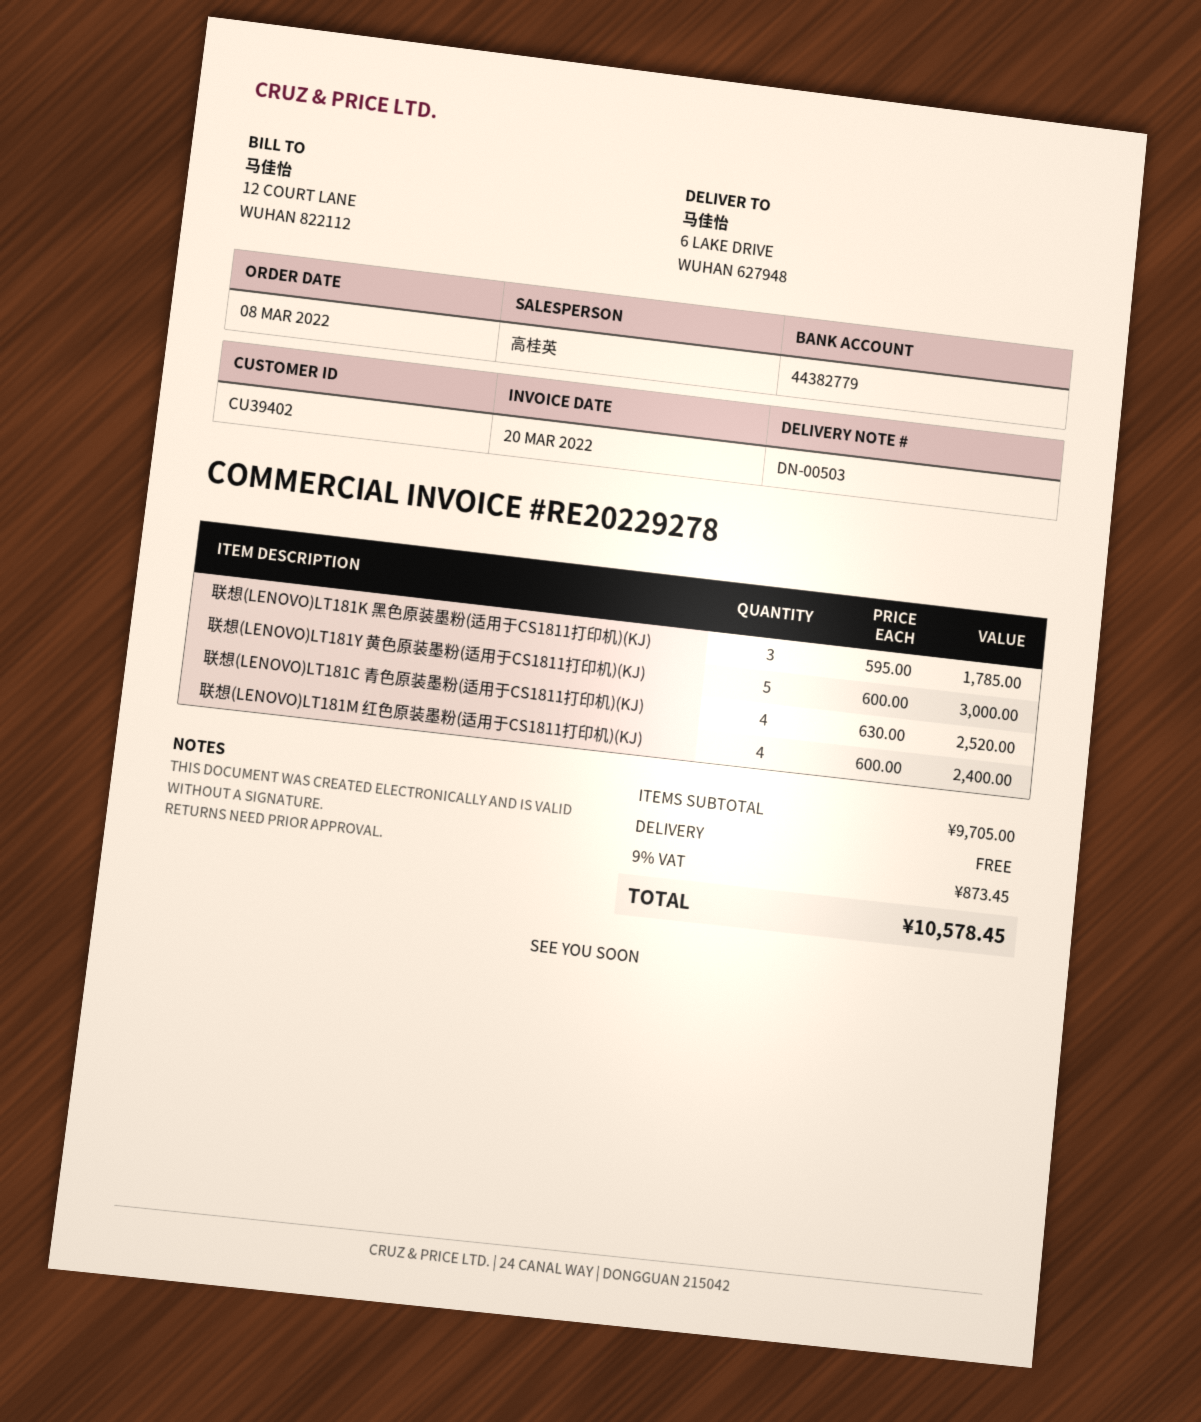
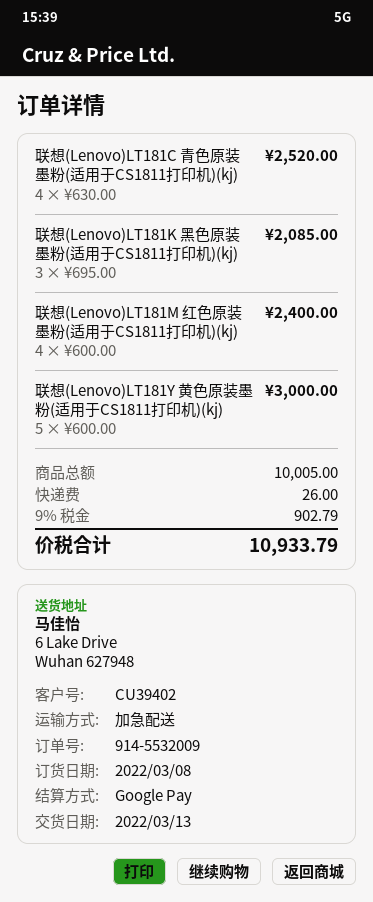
联想(LENOVO)LT181K 黑色原装墨粉(适用于CS1811打印机)(KJ): 3 x 595.00 = 1785.00 -> 3 x 695.00 = 2085.00
subtotal: 9705.00 -> 10005.00
shipping: 0.00 -> 26.00
tax: 9% = 873.45 -> 9% = 902.79
total: 10578.45 -> 10933.79

